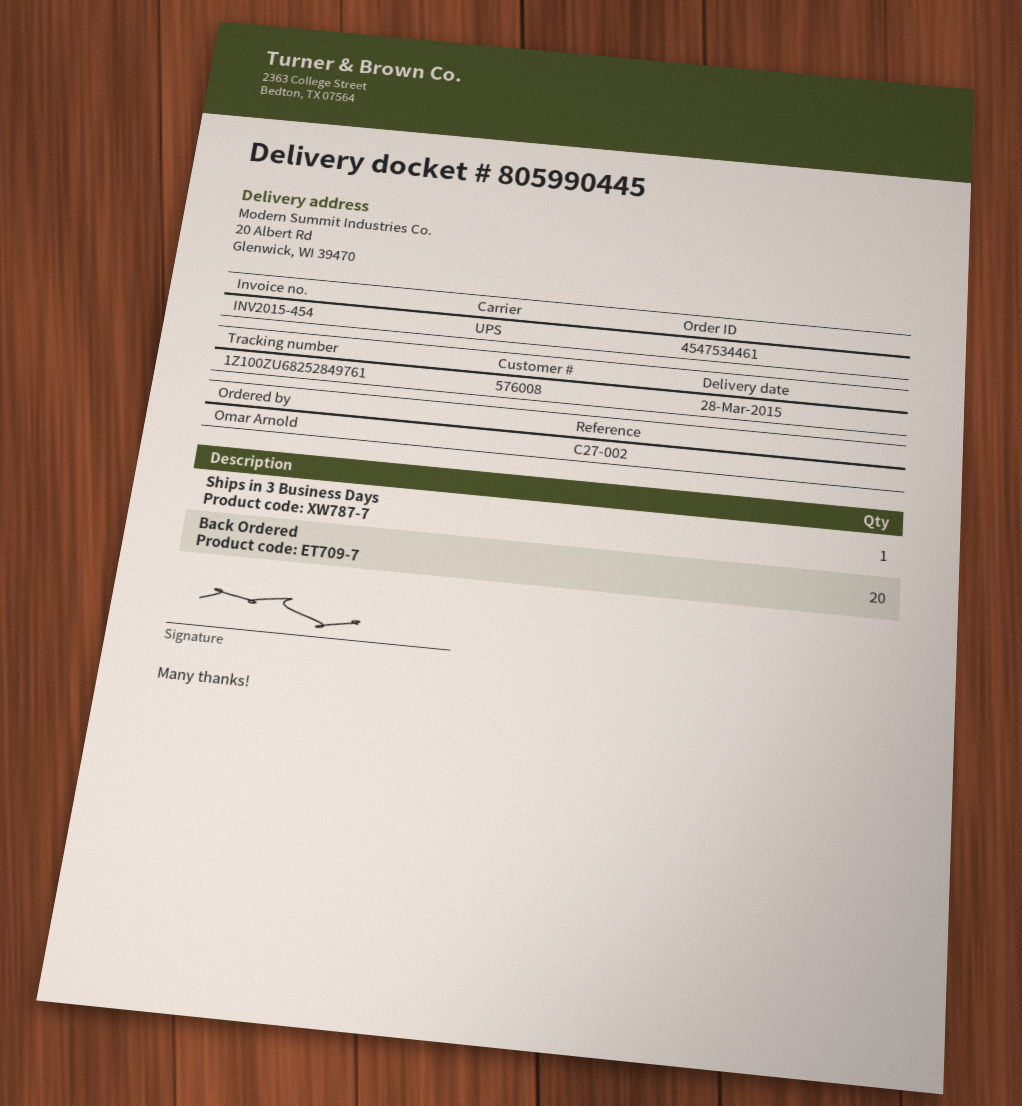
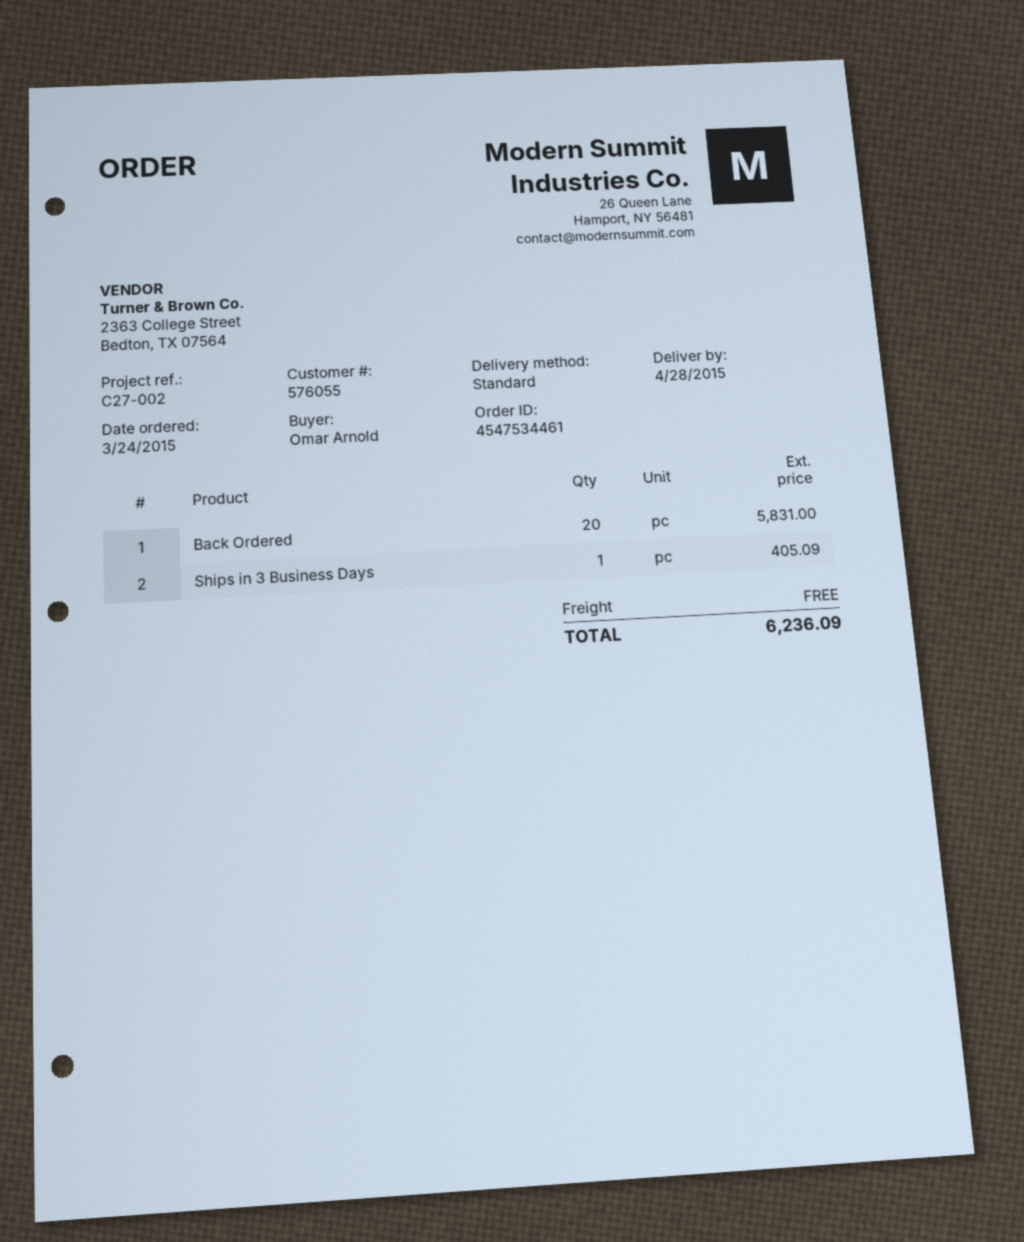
delivery date: 2015-03-28 -> 2015-04-28
customer number: 576008 -> 576055
shipping method: UPS -> standard

